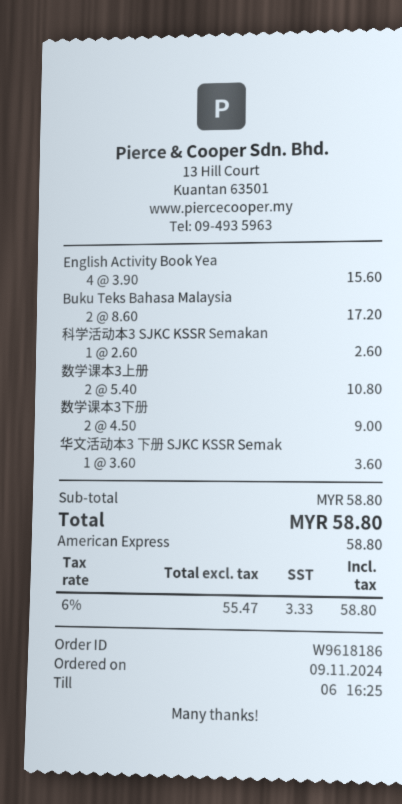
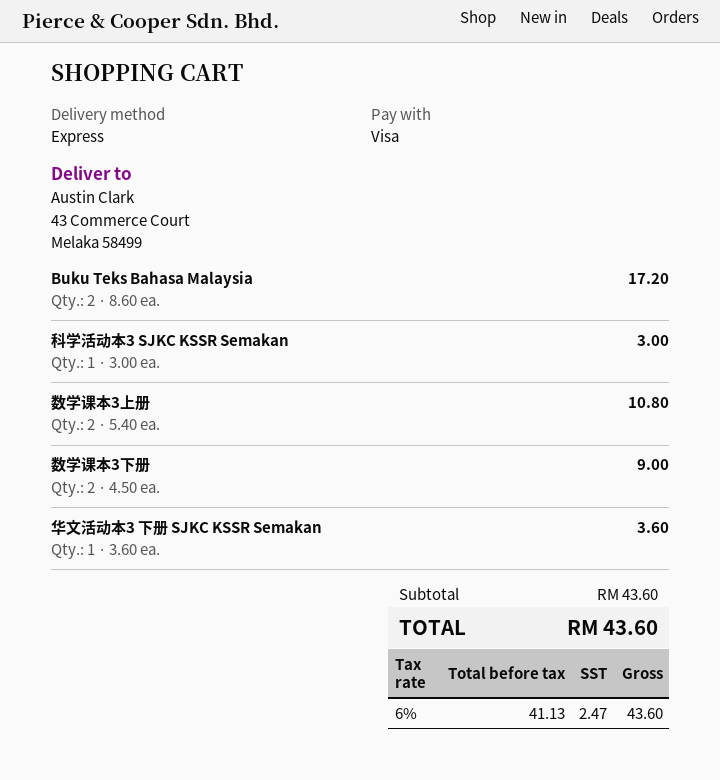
payment method: American Express -> Visa
English Activity Book Yea: 4 x 3.90 = 15.60 -> none
科学活动本3 SJKC KSSR Semakan: 1 x 2.60 = 2.60 -> 1 x 3.00 = 3.00
subtotal: 58.80 -> 43.60
net: 55.47 -> 41.13
tax: 6% = 3.33 -> 6% = 2.47
total: 58.80 -> 43.60

